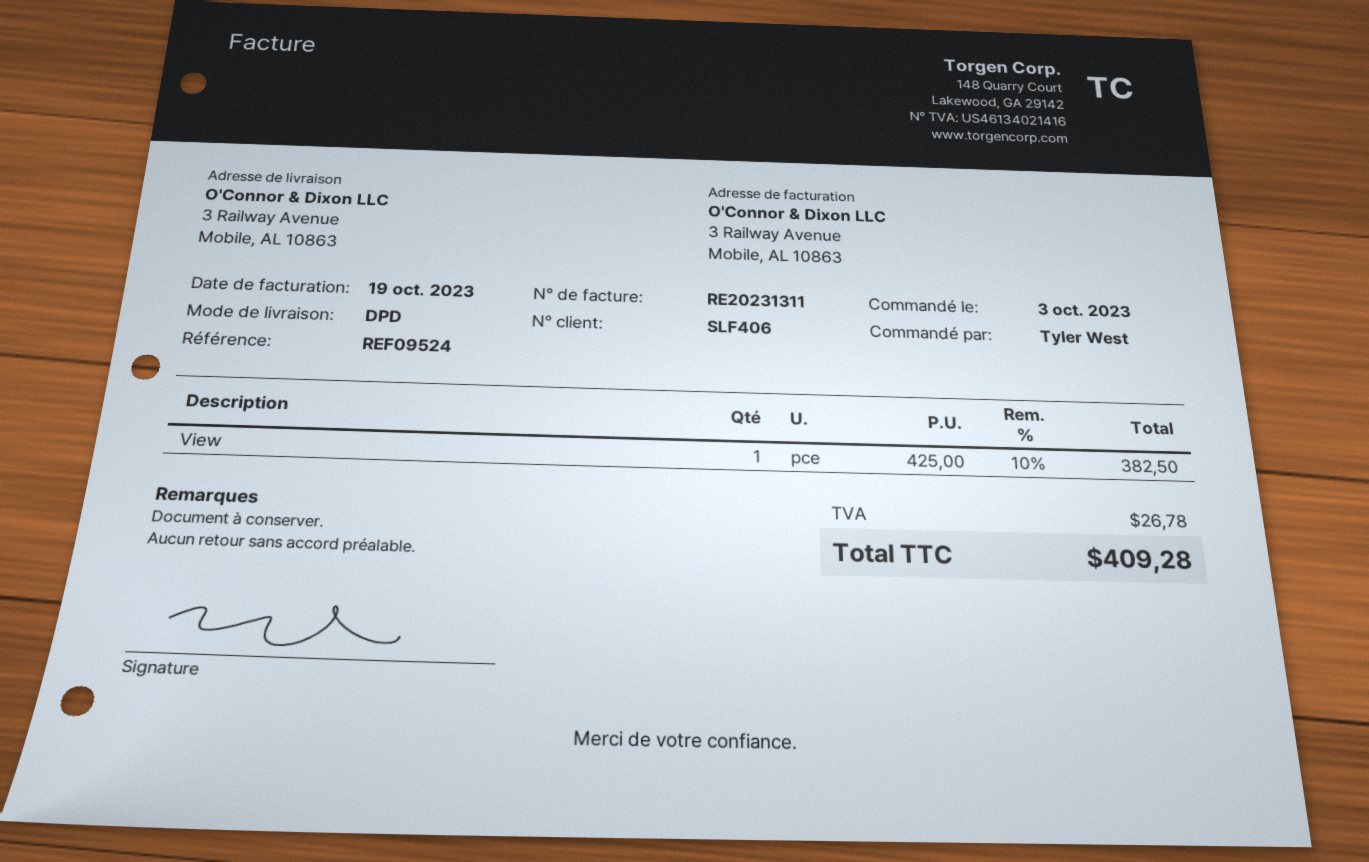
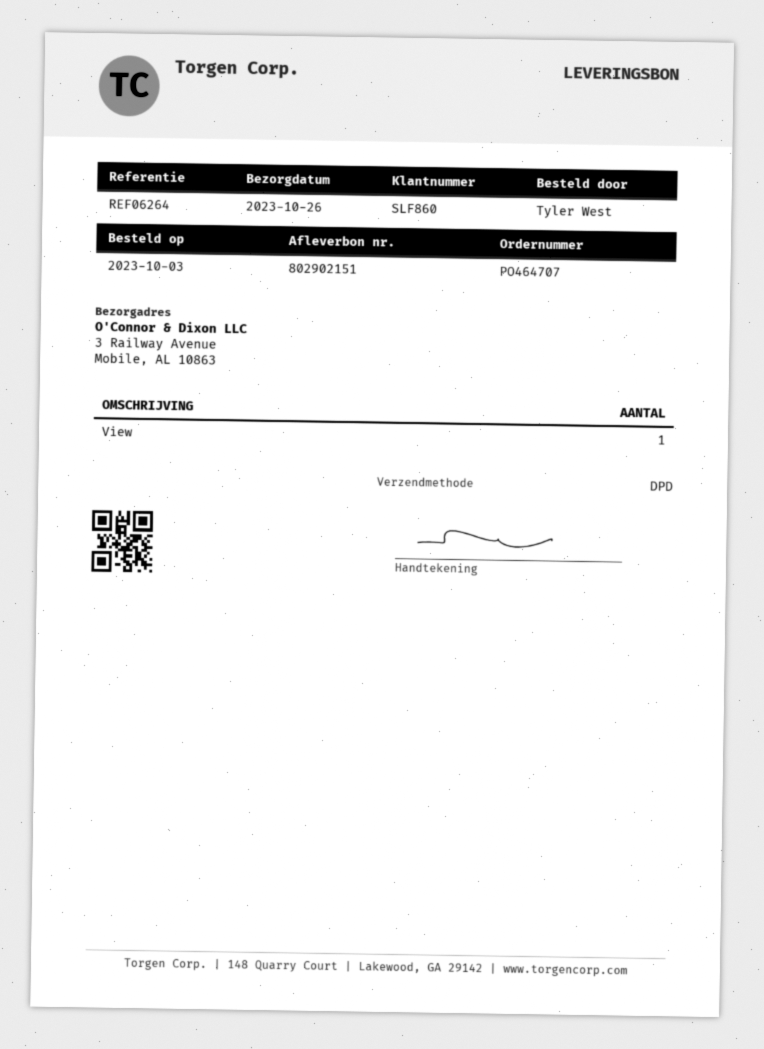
customer number: SLF406 -> SLF860
reference: REF09524 -> REF06264

